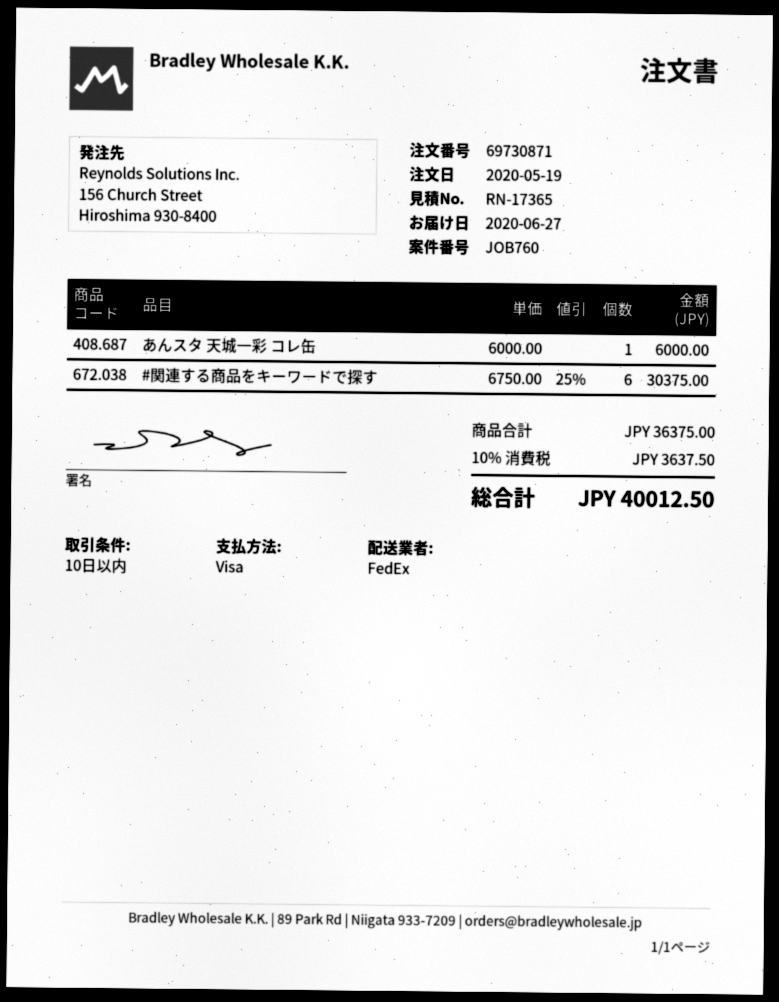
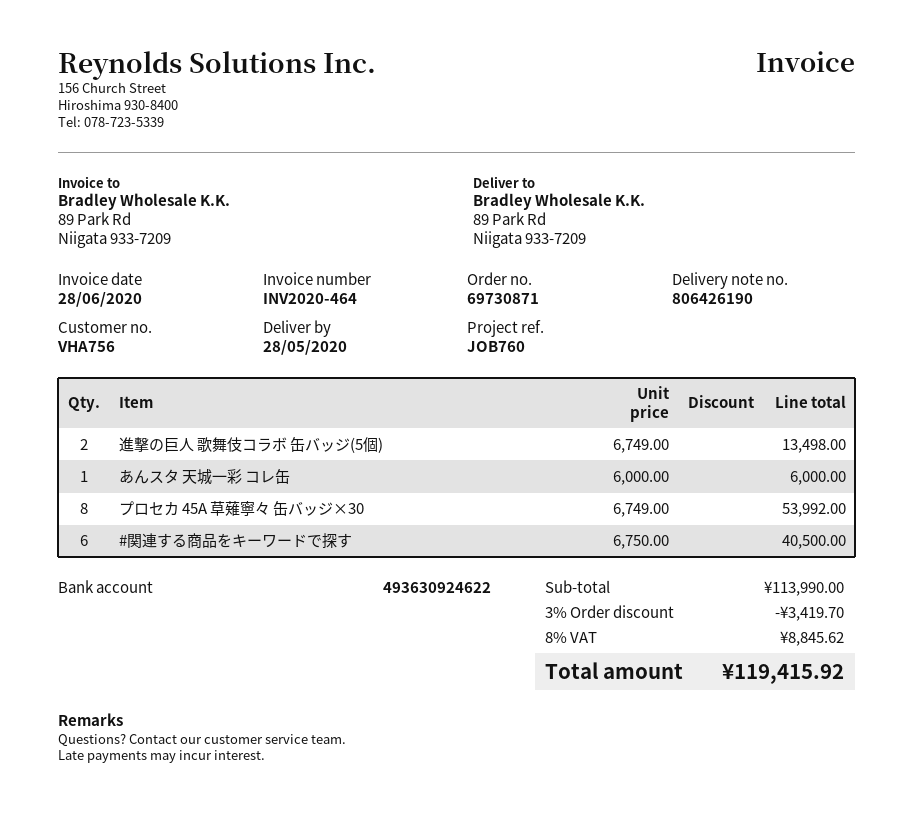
delivery date: 2020-06-27 -> 2020-05-28
#関連する商品をキーワードで探す: 6 x 6750.00 - 25% = 30375.00 -> 6 x 6750.00 = 40500.00
進撃の巨人 歌舞伎コラボ 缶バッジ(5個): none -> 2 x 6749.00 = 13498.00
プロセカ 45A 草薙寧々 缶バッジ×30: none -> 8 x 6749.00 = 53992.00
subtotal: 36375.00 -> 113990.00
discount: none -> 3% = 3419.70
tax: 10% = 3637.50 -> 8% = 8845.62
total: 40012.50 -> 119415.92

